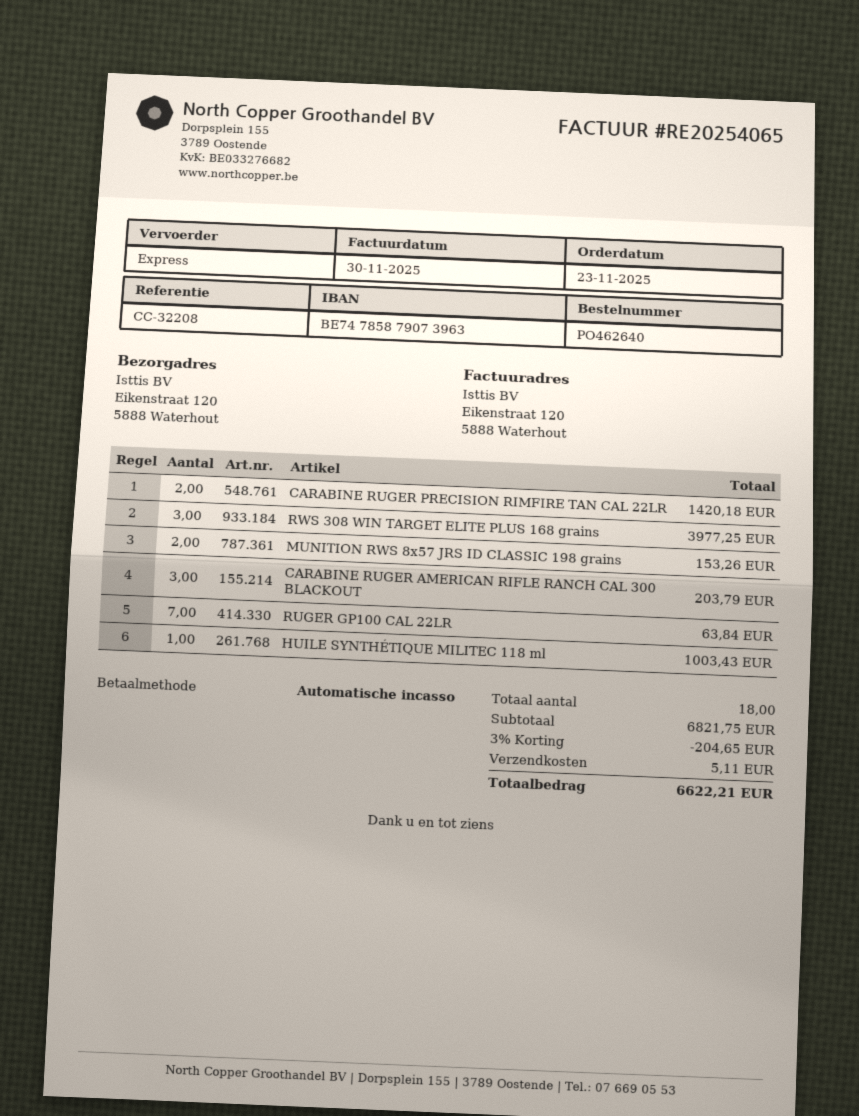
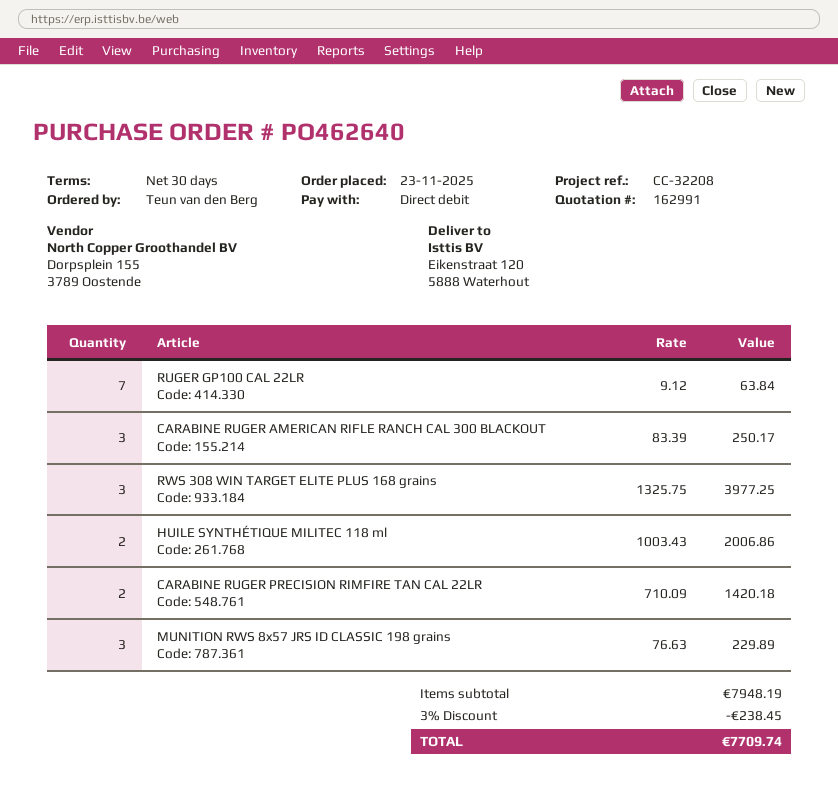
MUNITION RWS 8x57 JRS ID CLASSIC 198 grains: 2 for 153.26 -> 3 for 229.89
CARABINE RUGER AMERICAN RIFLE RANCH CAL 300 BLACKOUT: 3 for 203.79 -> 3 for 250.17
HUILE SYNTHÉTIQUE MILITEC 118 ml: 1 for 1003.43 -> 2 for 2006.86
subtotal: 6821.75 -> 7948.19
discount: 3% = 204.65 -> 3% = 238.45
shipping: 5.11 -> none
total: 6622.21 -> 7709.74

